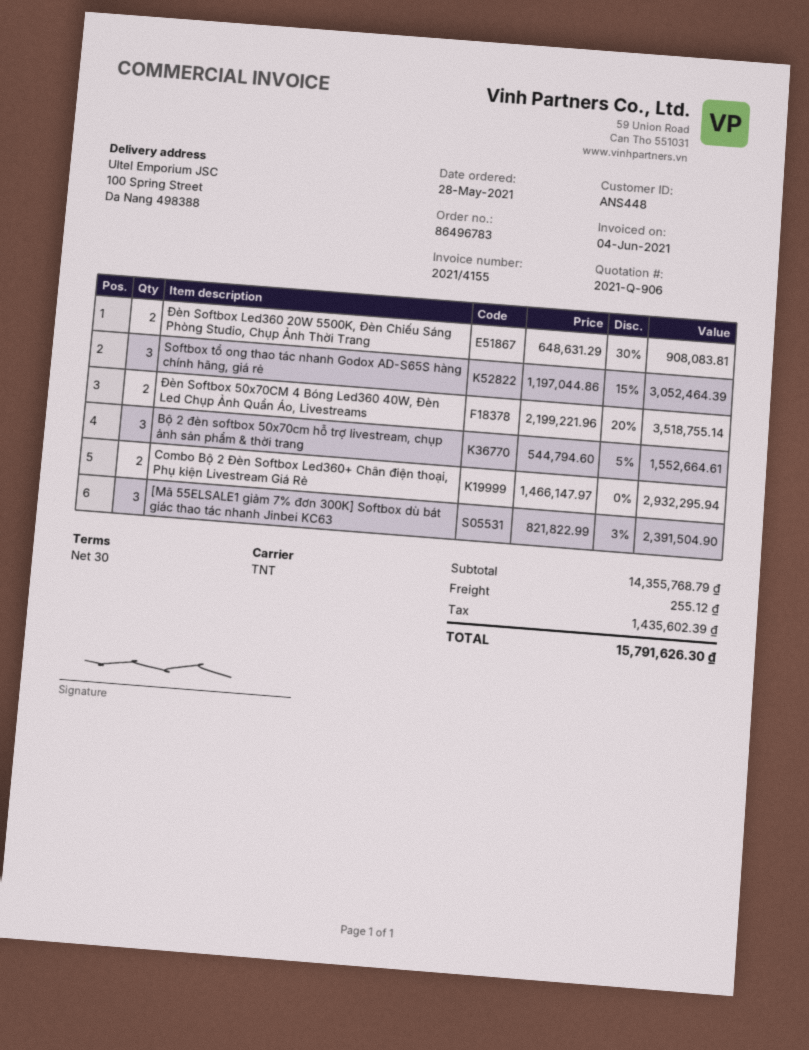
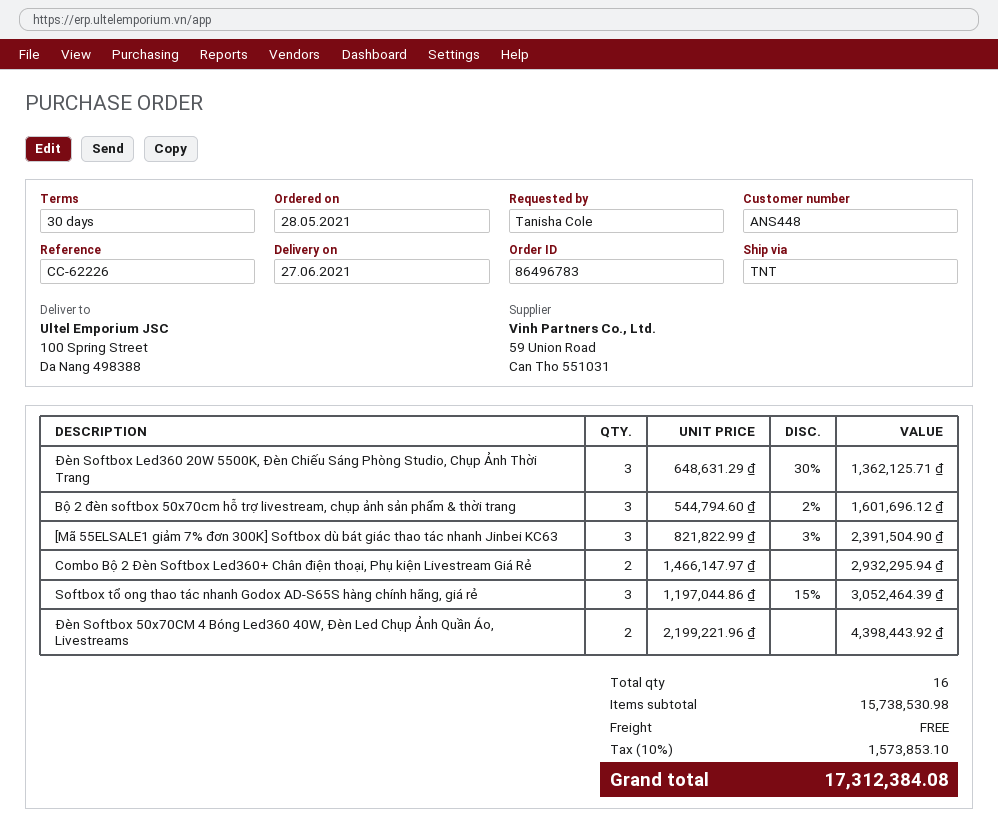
Đèn Softbox Led360 20W 5500K, Đèn Chiếu Sáng Phòng Studio, Chụp Ảnh Thời Trang: 2 x 648631.29 - 30% = 908083.81 -> 3 x 648631.29 - 30% = 1362125.71
Đèn Softbox 50x70CM 4 Bóng Led360 40W, Đèn Led Chụp Ảnh Quần Áo, Livestreams: 2 x 2199221.96 - 20% = 3518755.14 -> 2 x 2199221.96 = 4398443.92
Bộ 2 đèn softbox 50x70cm hỗ trợ livestream, chụp ảnh sản phẩm & thời trang: 3 x 544794.60 - 5% = 1552664.61 -> 3 x 544794.60 - 2% = 1601696.12
subtotal: 14355768.79 -> 15738530.98
shipping: 255.12 -> 0.00
tax: 1435602.39 -> 1573853.10
total: 15791626.30 -> 17312384.08

